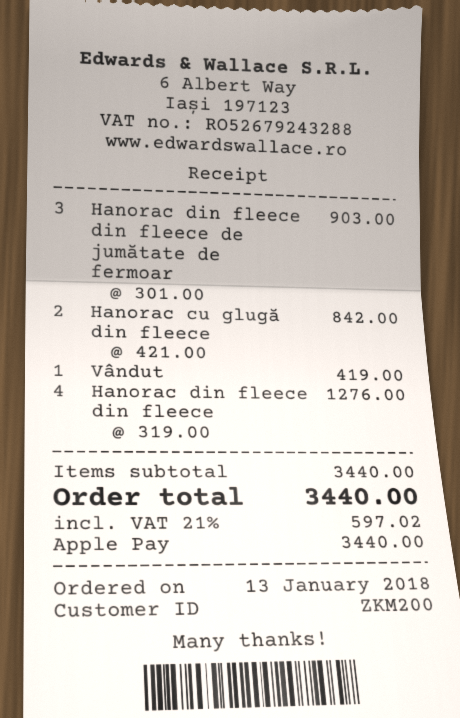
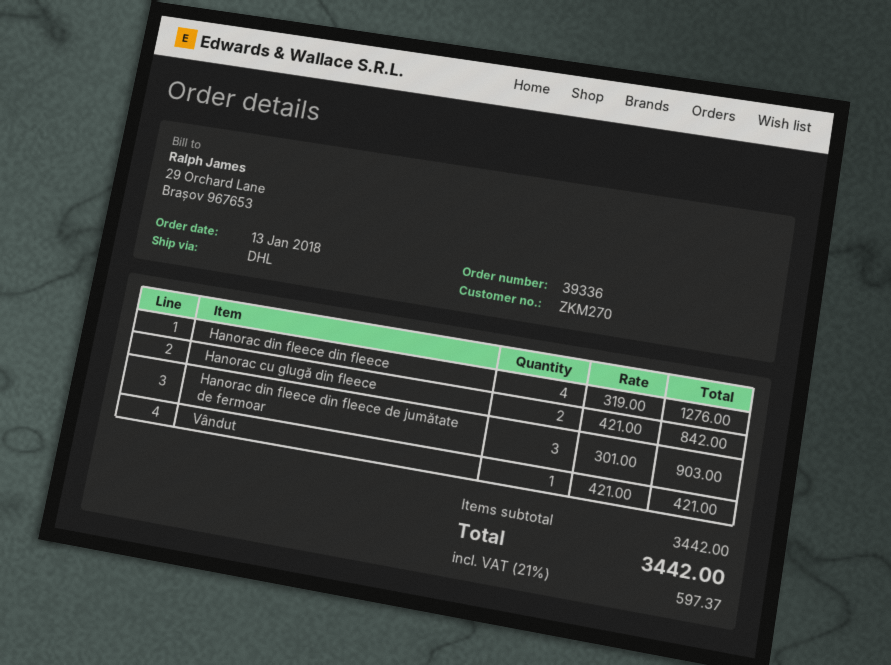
customer number: ZKM200 -> ZKM270
Vândut: 1 x 419.00 = 419.00 -> 1 x 421.00 = 421.00
subtotal: 3440.00 -> 3442.00
tax: 21% = 597.02 -> 21% = 597.37
total: 3440.00 -> 3442.00

